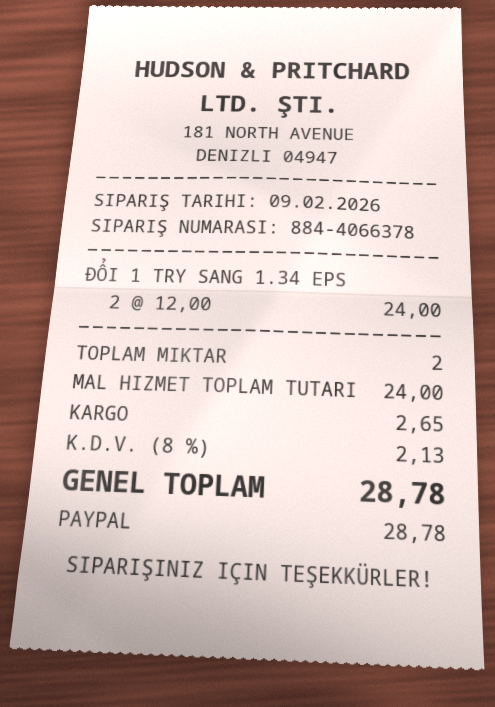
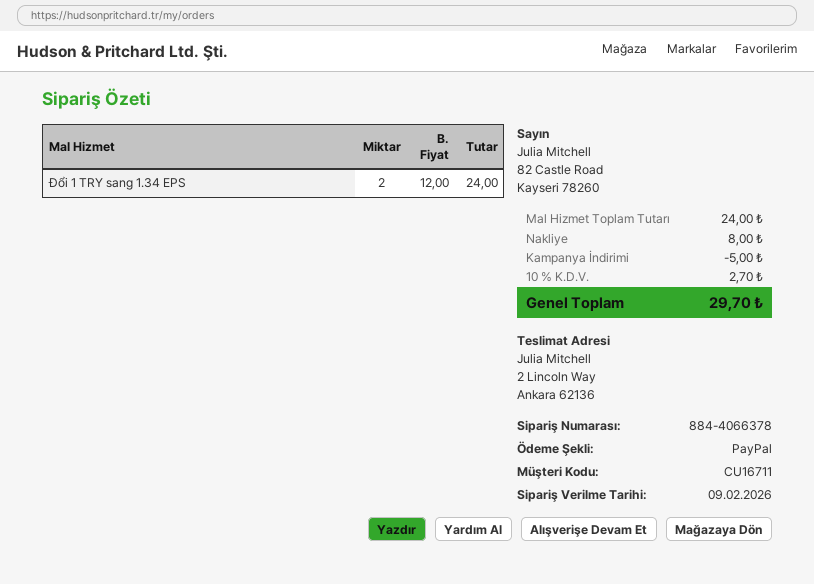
discount: none -> 5.00
shipping: 2.65 -> 8.00
tax: 8% = 2.13 -> 10% = 2.70
total: 28.78 -> 29.70

